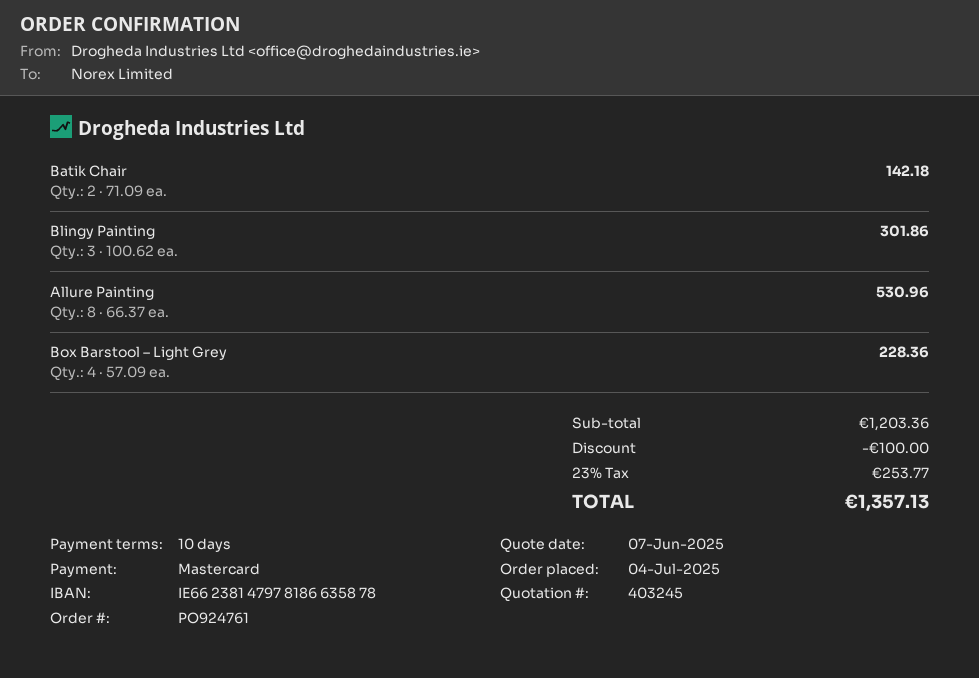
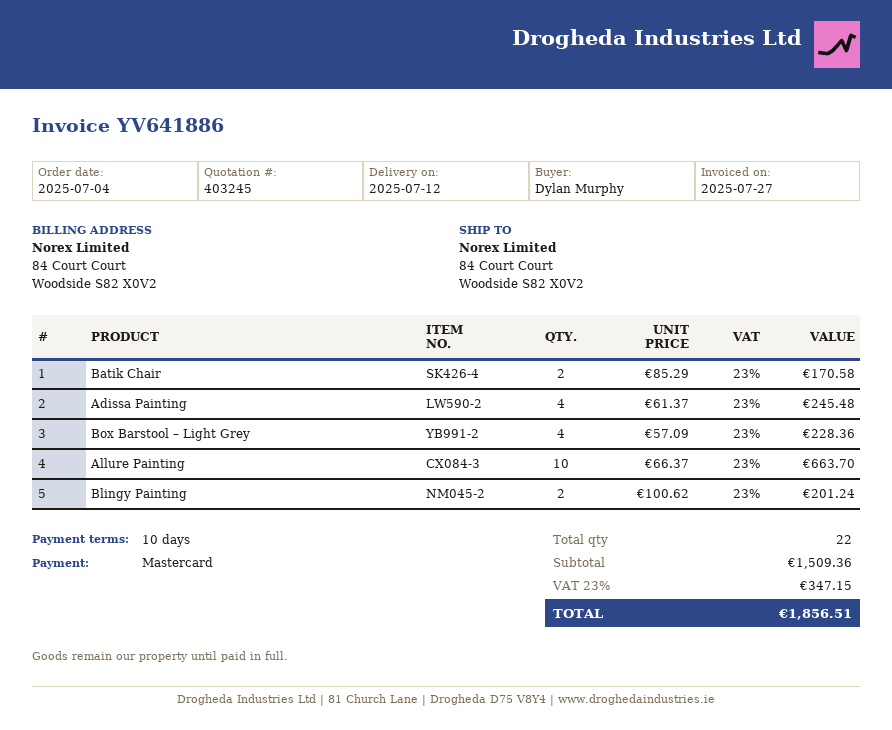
Batik Chair: 2 x 71.09 = 142.18 -> 2 x 85.29 = 170.58
Blingy Painting: 3 x 100.62 = 301.86 -> 2 x 100.62 = 201.24
Allure Painting: 8 x 66.37 = 530.96 -> 10 x 66.37 = 663.70
Adissa Painting: none -> 4 x 61.37 = 245.48
subtotal: 1203.36 -> 1509.36
discount: 100.00 -> none
tax: 23% = 253.77 -> 23% = 347.15
total: 1357.13 -> 1856.51

